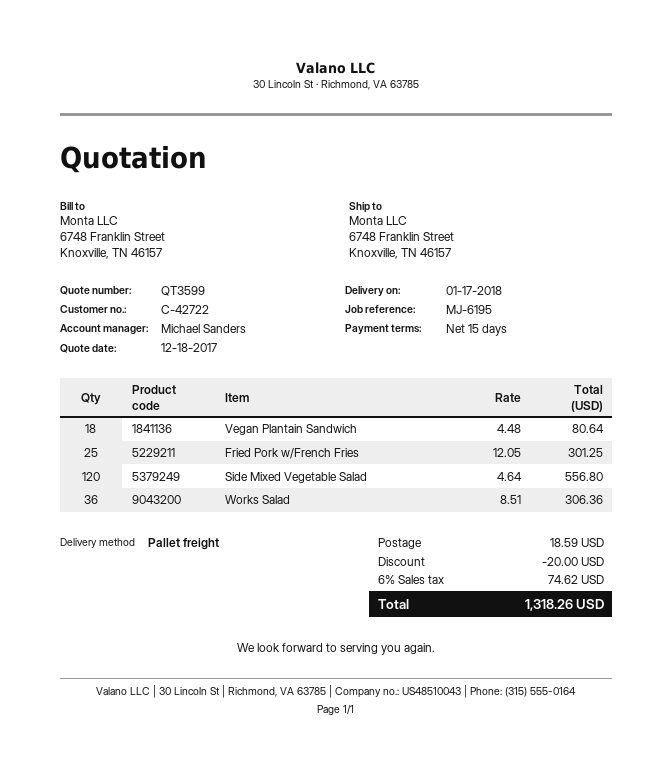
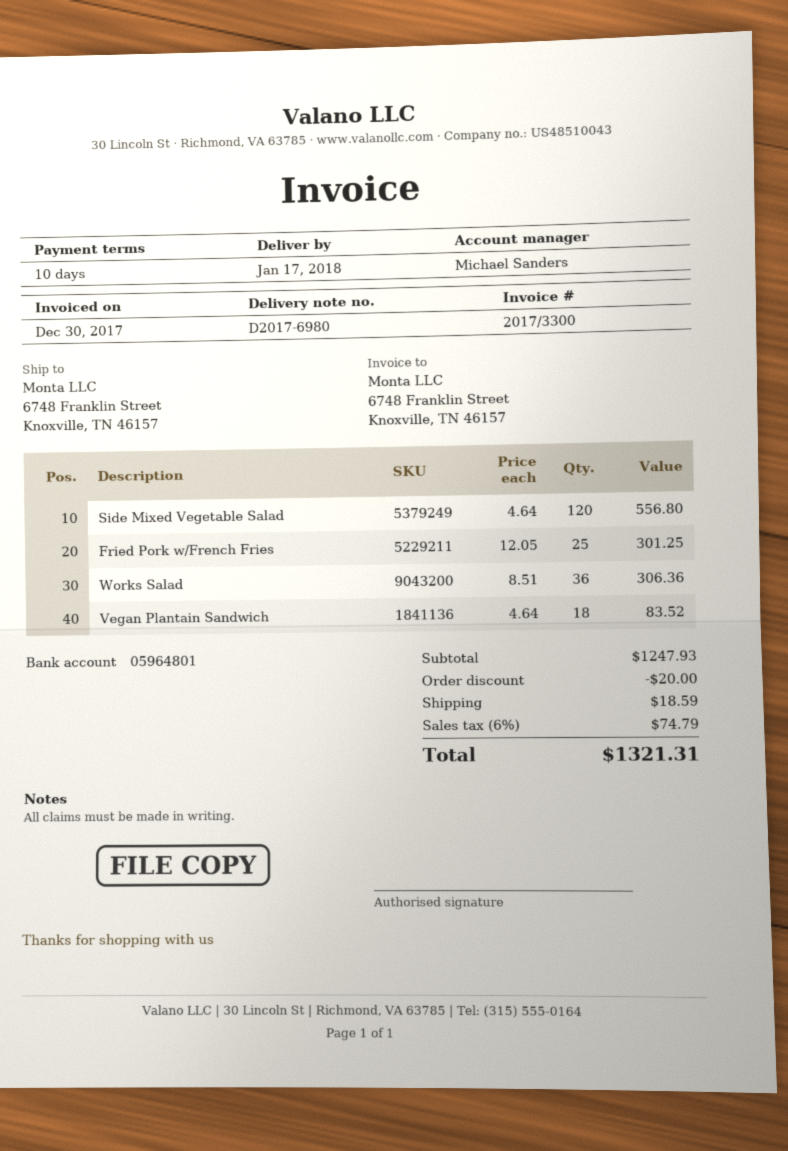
payment terms: 15 days -> 10 days
Vegan Plantain Sandwich: 18 x 4.48 = 80.64 -> 18 x 4.64 = 83.52
tax: 6% = 74.62 -> 6% = 74.79
total: 1318.26 -> 1321.31

